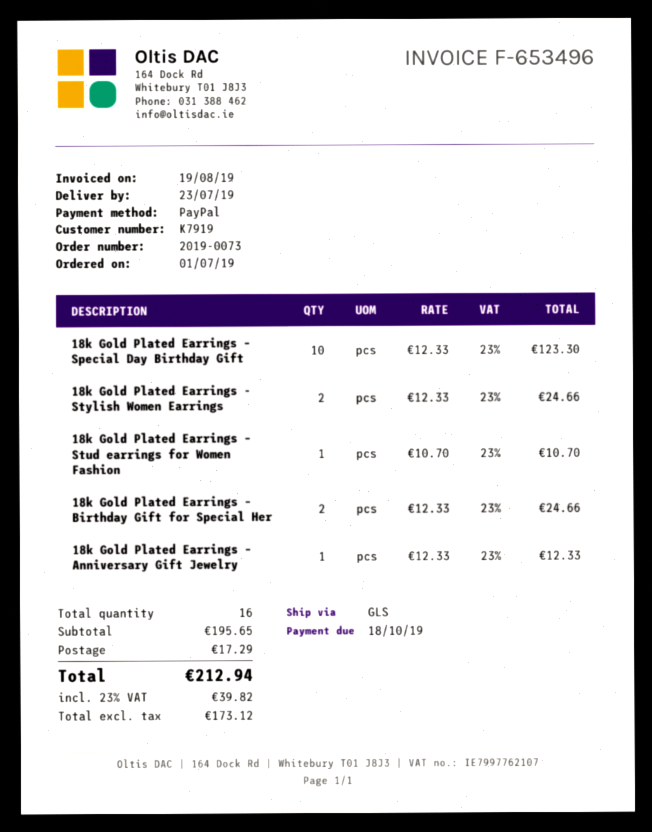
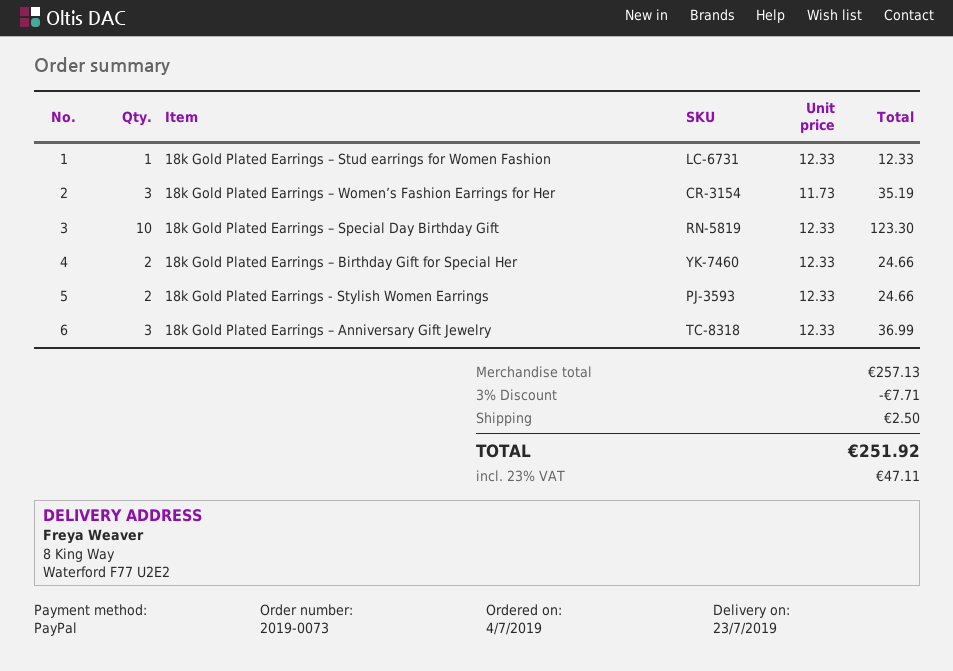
order date: 2019-07-01 -> 2019-07-04
18k Gold Plated Earrings – Stud earrings for Women Fashion: 1 x 10.70 = 10.70 -> 1 x 12.33 = 12.33
18k Gold Plated Earrings – Anniversary Gift Jewelry: 1 x 12.33 = 12.33 -> 3 x 12.33 = 36.99
18k Gold Plated Earrings – Women’s Fashion Earrings for Her: none -> 3 x 11.73 = 35.19
subtotal: 195.65 -> 257.13
discount: none -> 3% = 7.71
shipping: 17.29 -> 2.50
tax: 23% = 39.82 -> 23% = 47.11
total: 212.94 -> 251.92

